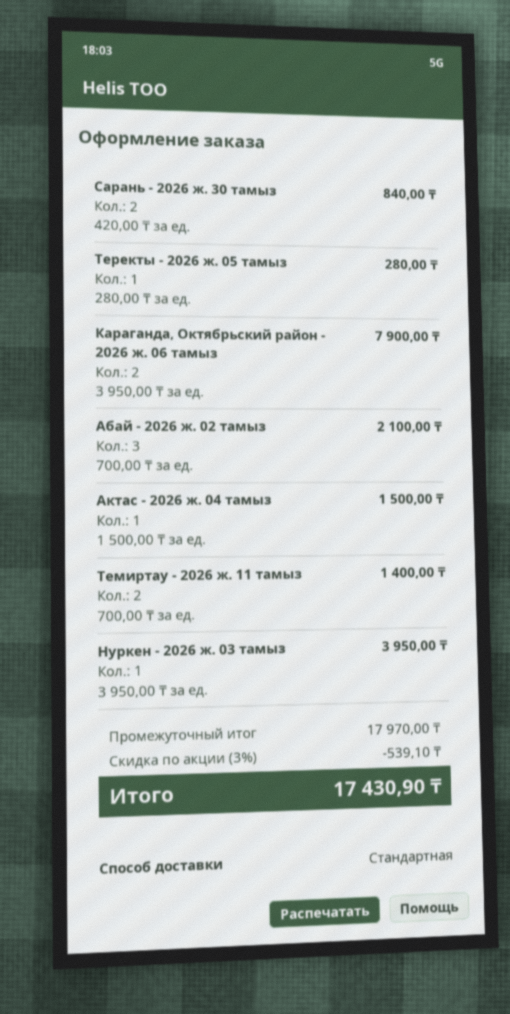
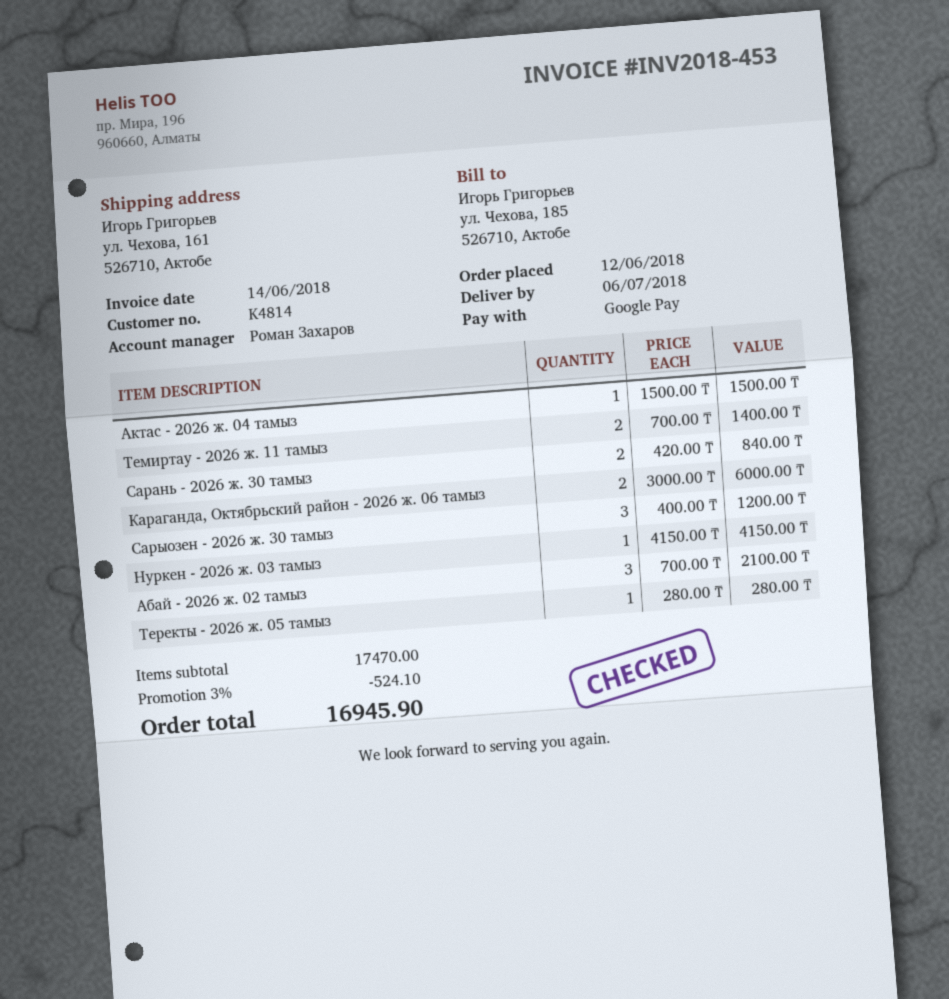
Караганда, Октябрьский район - 2026 ж. 06 тамыз: 2 x 3950.00 = 7900.00 -> 2 x 3000.00 = 6000.00
Нуркен - 2026 ж. 03 тамыз: 1 x 3950.00 = 3950.00 -> 1 x 4150.00 = 4150.00
Сарыозен - 2026 ж. 30 тамыз: none -> 3 x 400.00 = 1200.00
subtotal: 17970.00 -> 17470.00
discount: 3% = 539.10 -> 3% = 524.10
total: 17430.90 -> 16945.90

